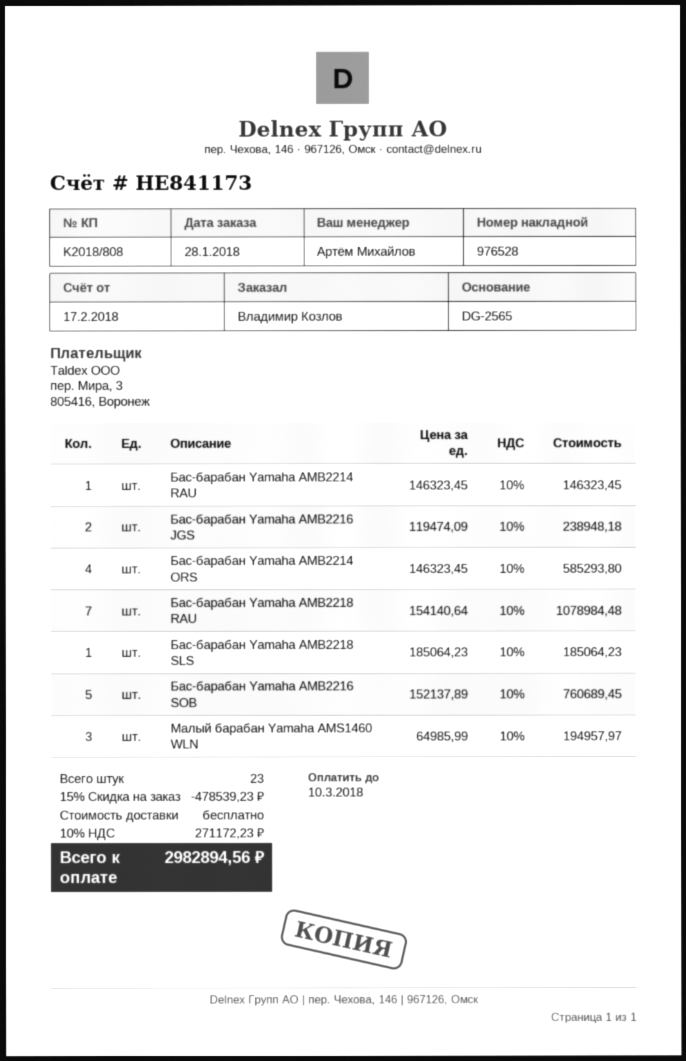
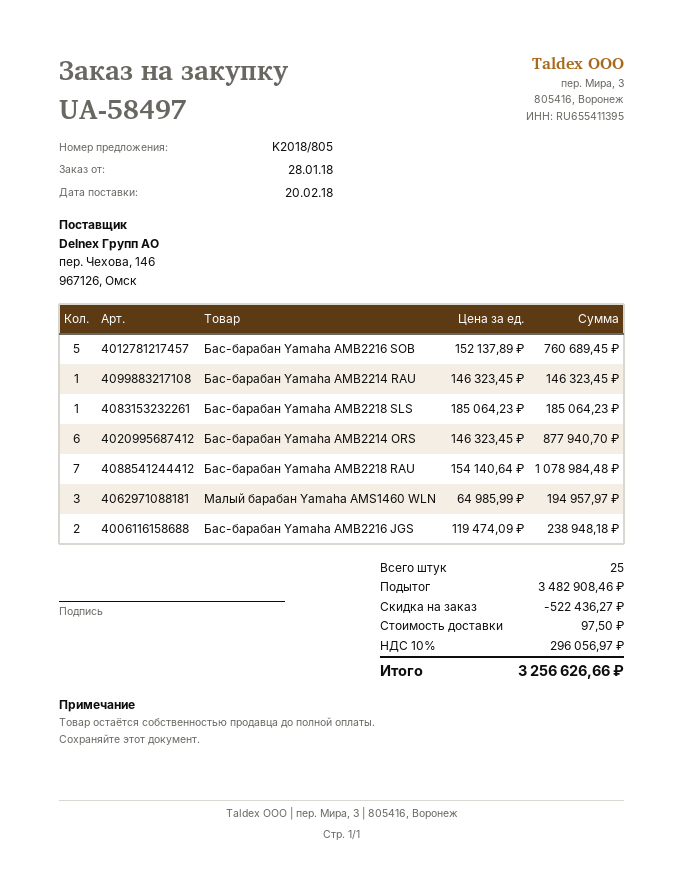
quote number: K2018/808 -> K2018/805
Бас-барабан Yamaha AMB2214 ORS: 4 x 146323.45 = 585293.80 -> 6 x 146323.45 = 877940.70
total quantity: 23 -> 25
discount: 478539.23 -> 522436.27
shipping: 0.00 -> 97.50
tax: 10% = 271172.23 -> 10% = 296056.97
total: 2982894.56 -> 3256626.66

